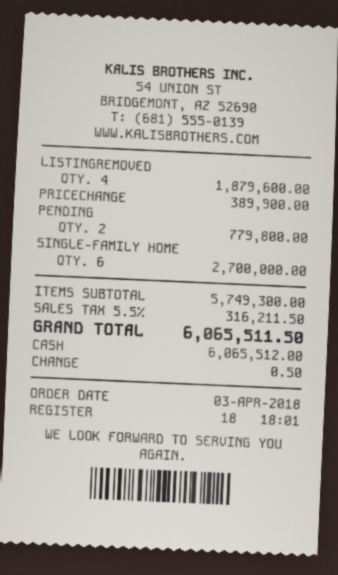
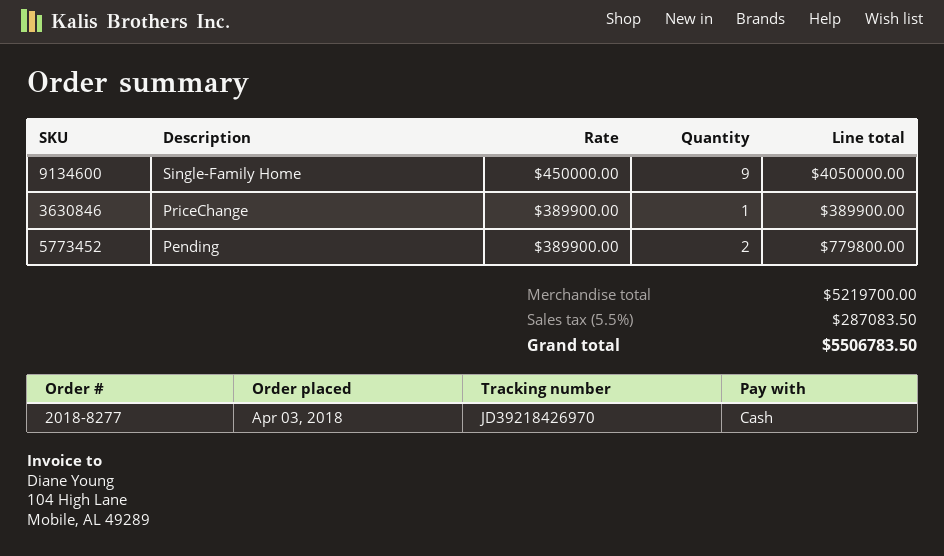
LISTINGREMOVED: 4 for 1879600.00 -> none
SINGLE-FAMILY HOME: 6 for 2700000.00 -> 9 for 4050000.00
subtotal: 5749300.00 -> 5219700.00
tax: 5.5% = 316211.50 -> 5.5% = 287083.50
total: 6065511.50 -> 5506783.50

